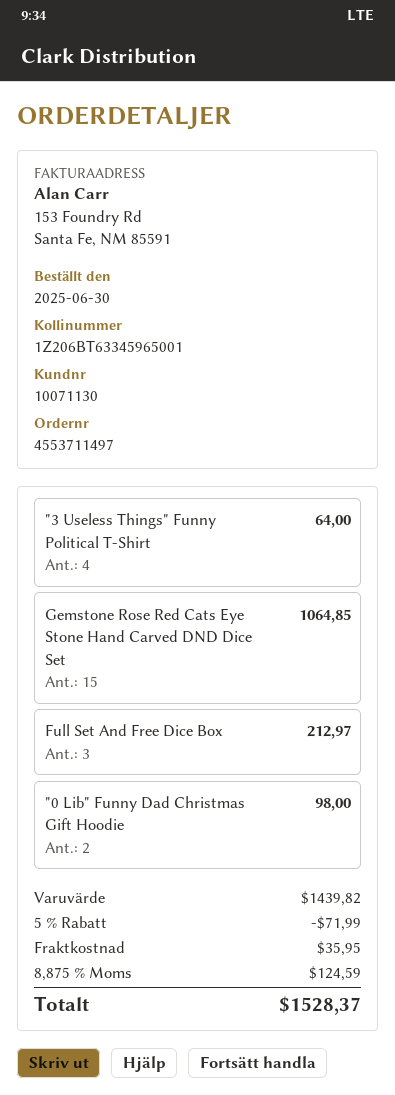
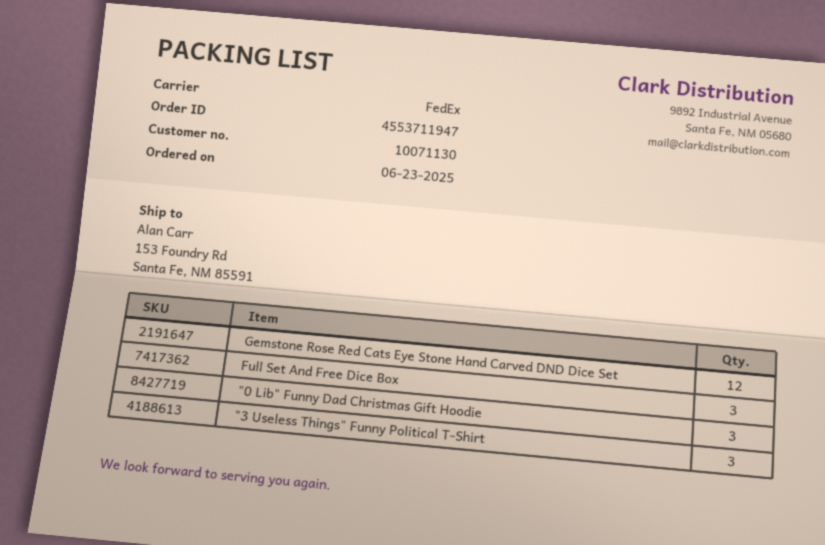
order number: 4553711497 -> 4553711947
order date: 2025-06-30 -> 2025-06-23
"3 Useless Things" Funny Political T-Shirt: 4 -> 3
Gemstone Rose Red Cats Eye Stone Hand Carved DND Dice Set: 15 -> 12
"0 Lib" Funny Dad Christmas Gift Hoodie: 2 -> 3

